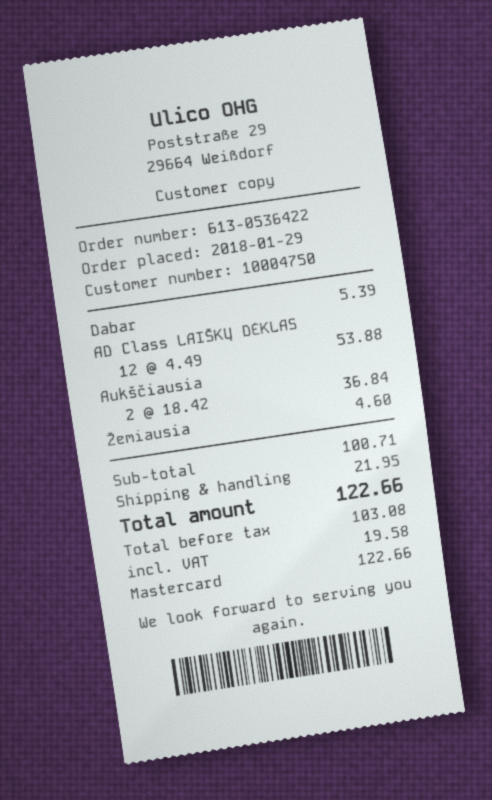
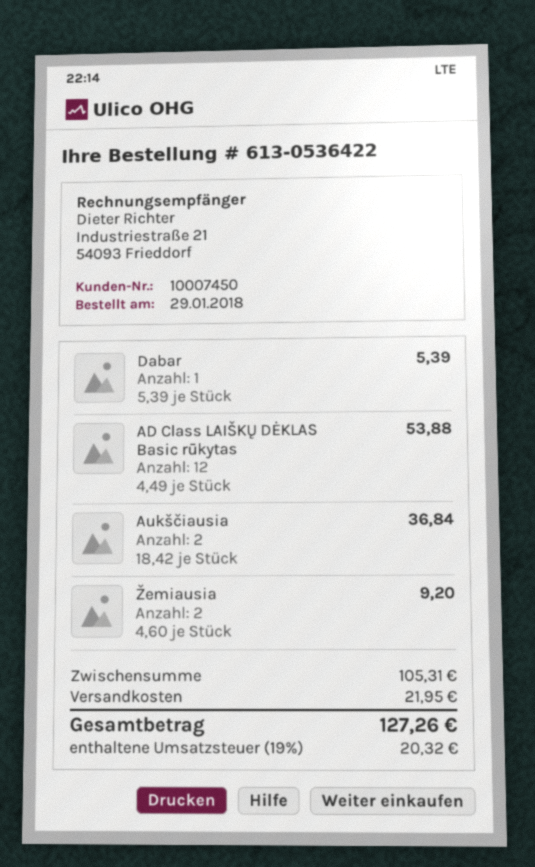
customer number: 10004750 -> 10007450
Žemiausia: 1 x 4.60 = 4.60 -> 2 x 4.60 = 9.20
subtotal: 100.71 -> 105.31
tax: 19.58 -> 20.32
total: 122.66 -> 127.26

